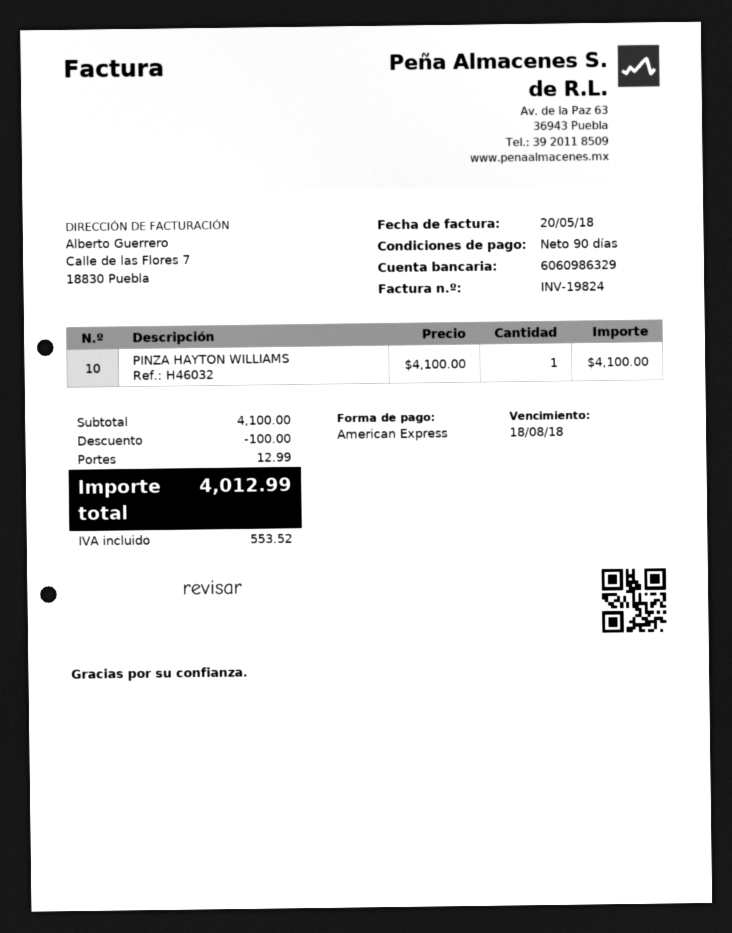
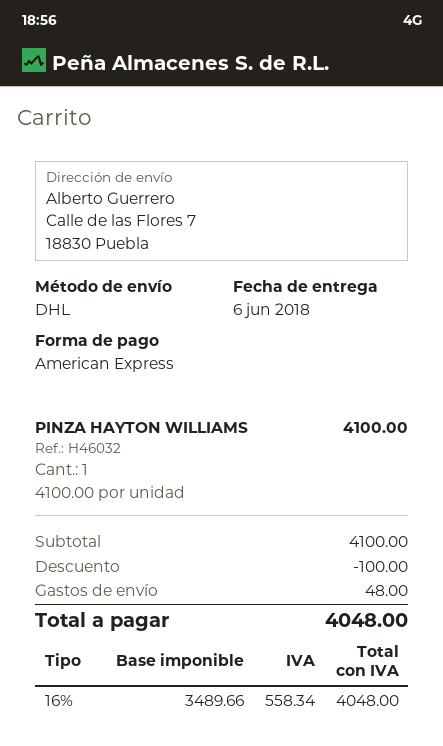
shipping: 12.99 -> 48.00
tax: 553.52 -> 558.34
total: 4012.99 -> 4048.00

